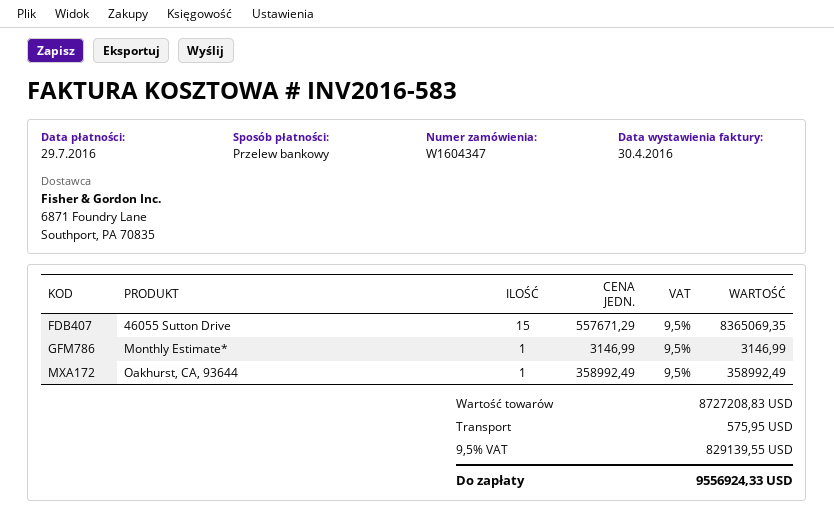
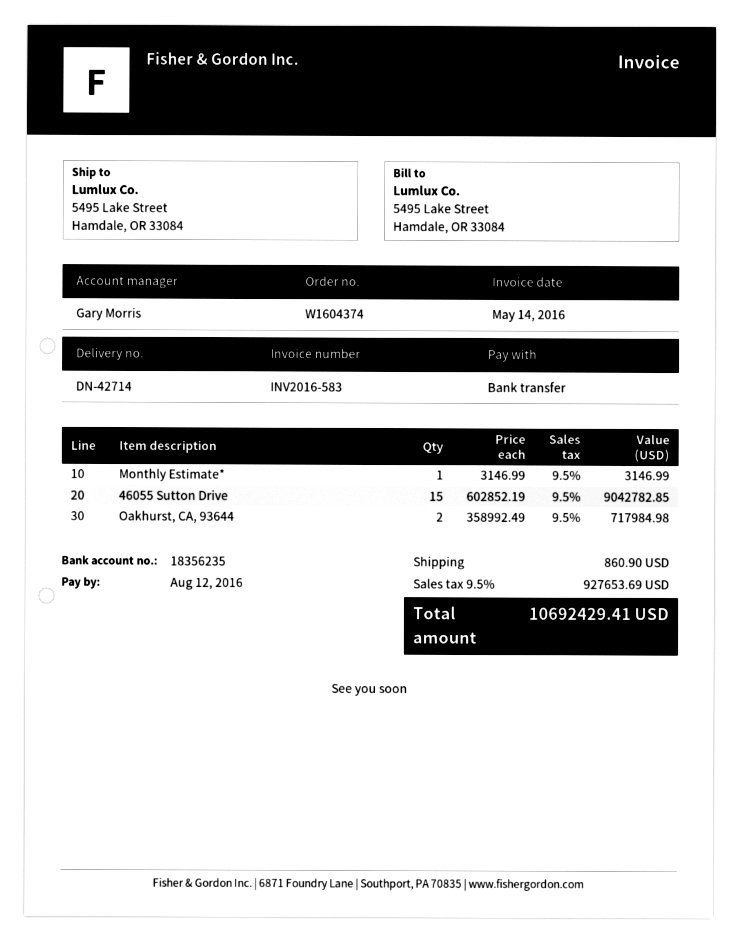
order number: W1604347 -> W1604374
invoice date: 2016-04-30 -> 2016-05-14
due date: 2016-07-29 -> 2016-08-12
46055 Sutton Drive: 15 x 557671.29 = 8365069.35 -> 15 x 602852.19 = 9042782.85
Oakhurst, CA, 93644: 1 x 358992.49 = 358992.49 -> 2 x 358992.49 = 717984.98
shipping: 575.95 -> 860.90
tax: 9.5% = 829139.55 -> 9.5% = 927653.69
total: 9556924.33 -> 10692429.41

